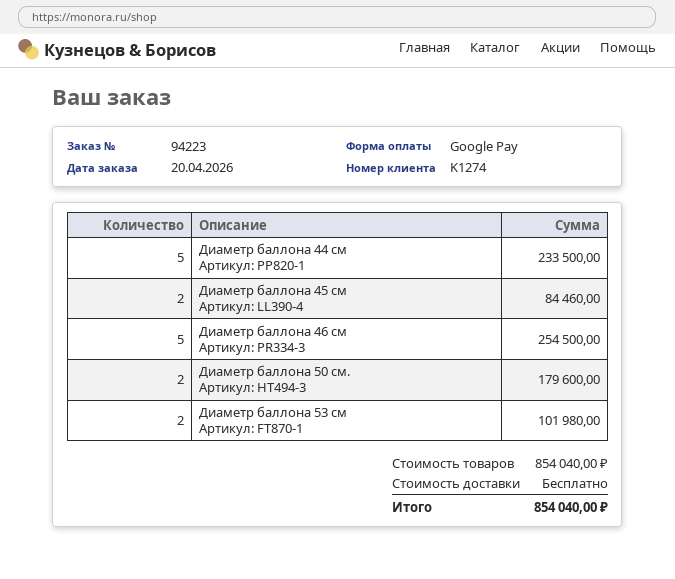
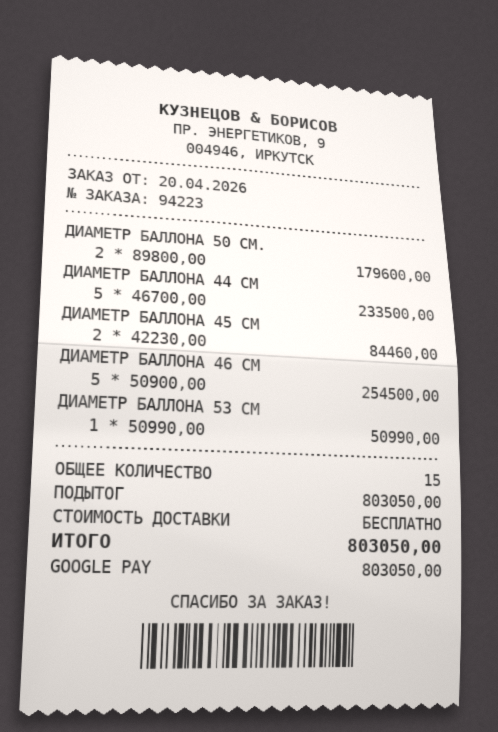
Диаметр баллона 53 см: 2 for 101980.00 -> 1 for 50990.00
subtotal: 854040.00 -> 803050.00
total: 854040.00 -> 803050.00

